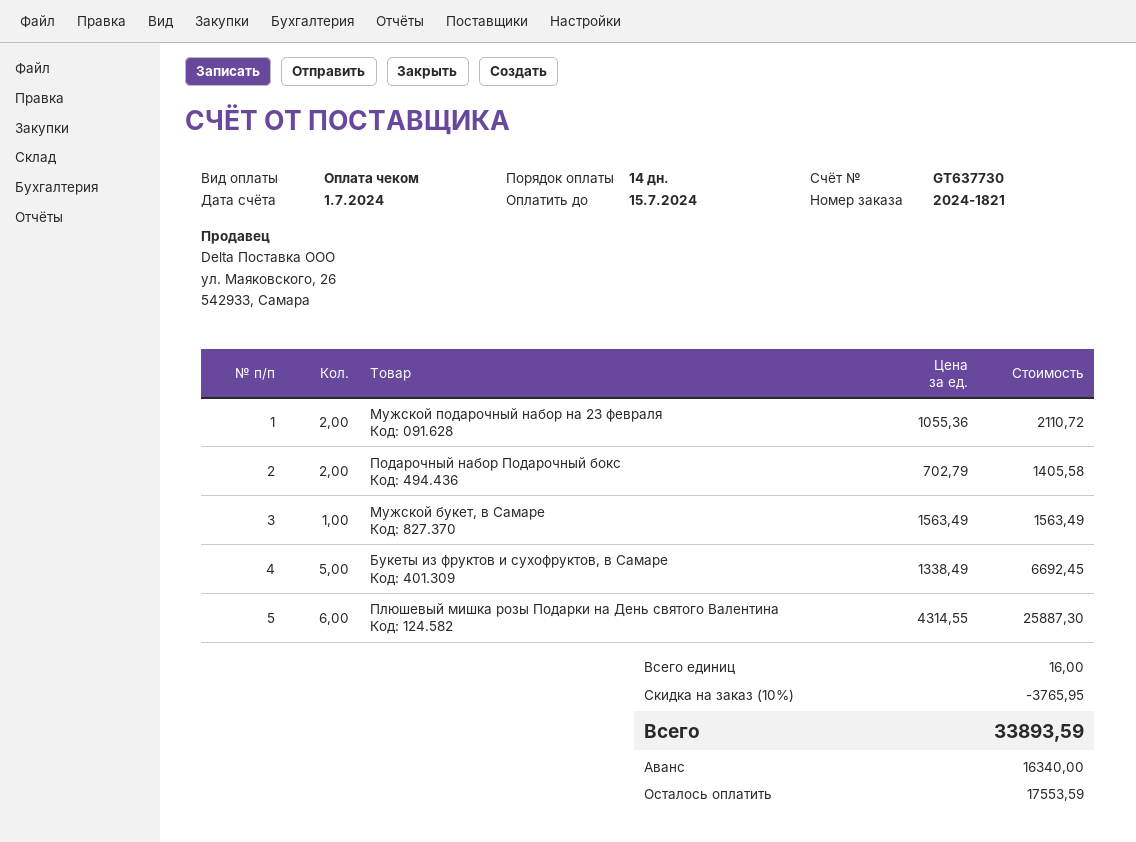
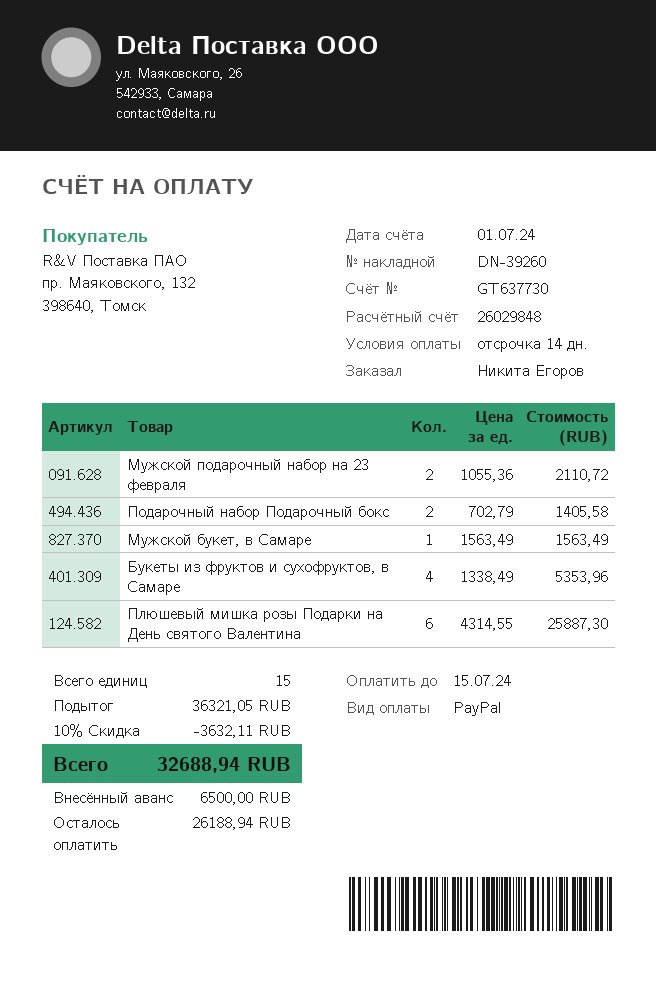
payment method: cheque -> PayPal
Букеты из фруктов и сухофруктов, в Самаре: 5 x 1338.49 = 6692.45 -> 4 x 1338.49 = 5353.96
total quantity: 16 -> 15
discount: 10% = 3765.95 -> 10% = 3632.11
total: 33893.59 -> 32688.94
deposit: 16340.00 -> 6500.00
balance: 17553.59 -> 26188.94

